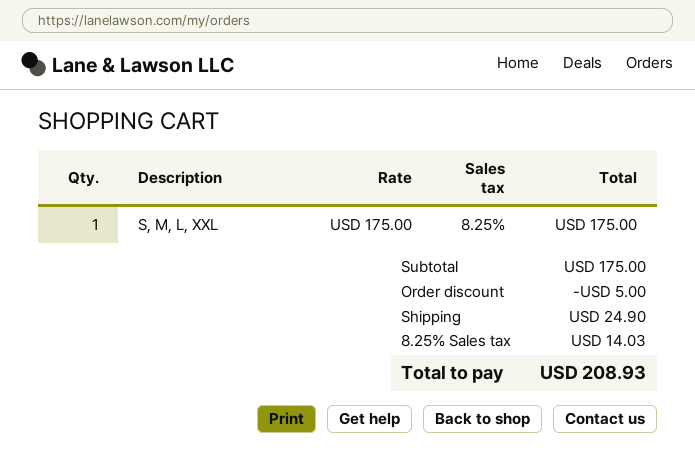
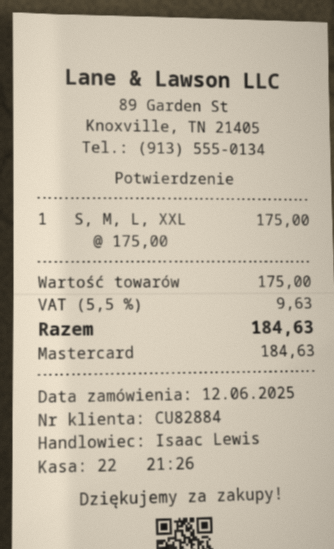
discount: 5.00 -> none
shipping: 24.90 -> none
tax: 8.25% = 14.03 -> 5.5% = 9.63
total: 208.93 -> 184.63

